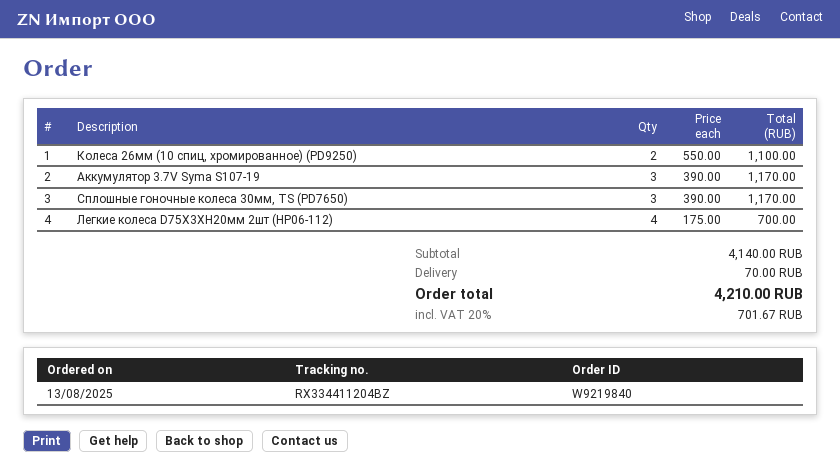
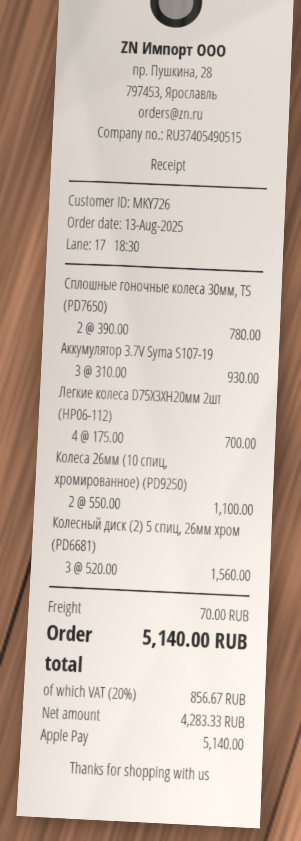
Аккумулятор 3.7V Syma S107-19: 3 x 390.00 = 1170.00 -> 3 x 310.00 = 930.00
Сплошные гоночные колеса 30мм, TS (PD7650): 3 x 390.00 = 1170.00 -> 2 x 390.00 = 780.00
Колесный диск (2) 5 спиц, 26мм хром (PD6681): none -> 3 x 520.00 = 1560.00
tax: 20% = 701.67 -> 20% = 856.67
total: 4210.00 -> 5140.00

